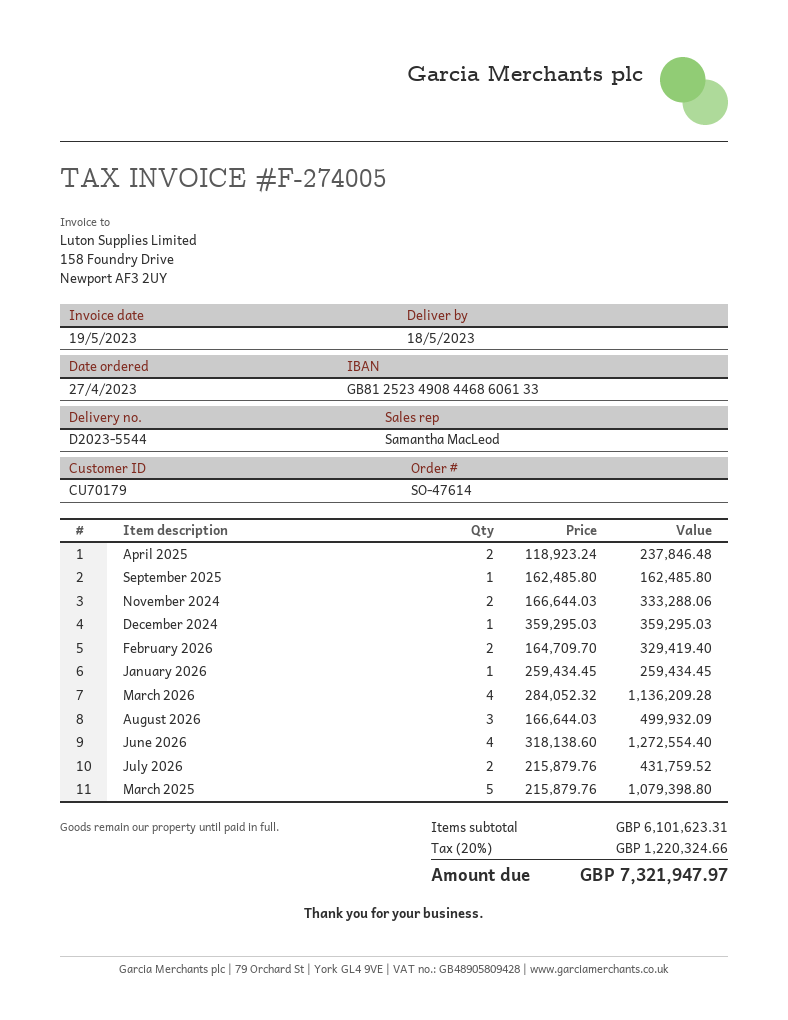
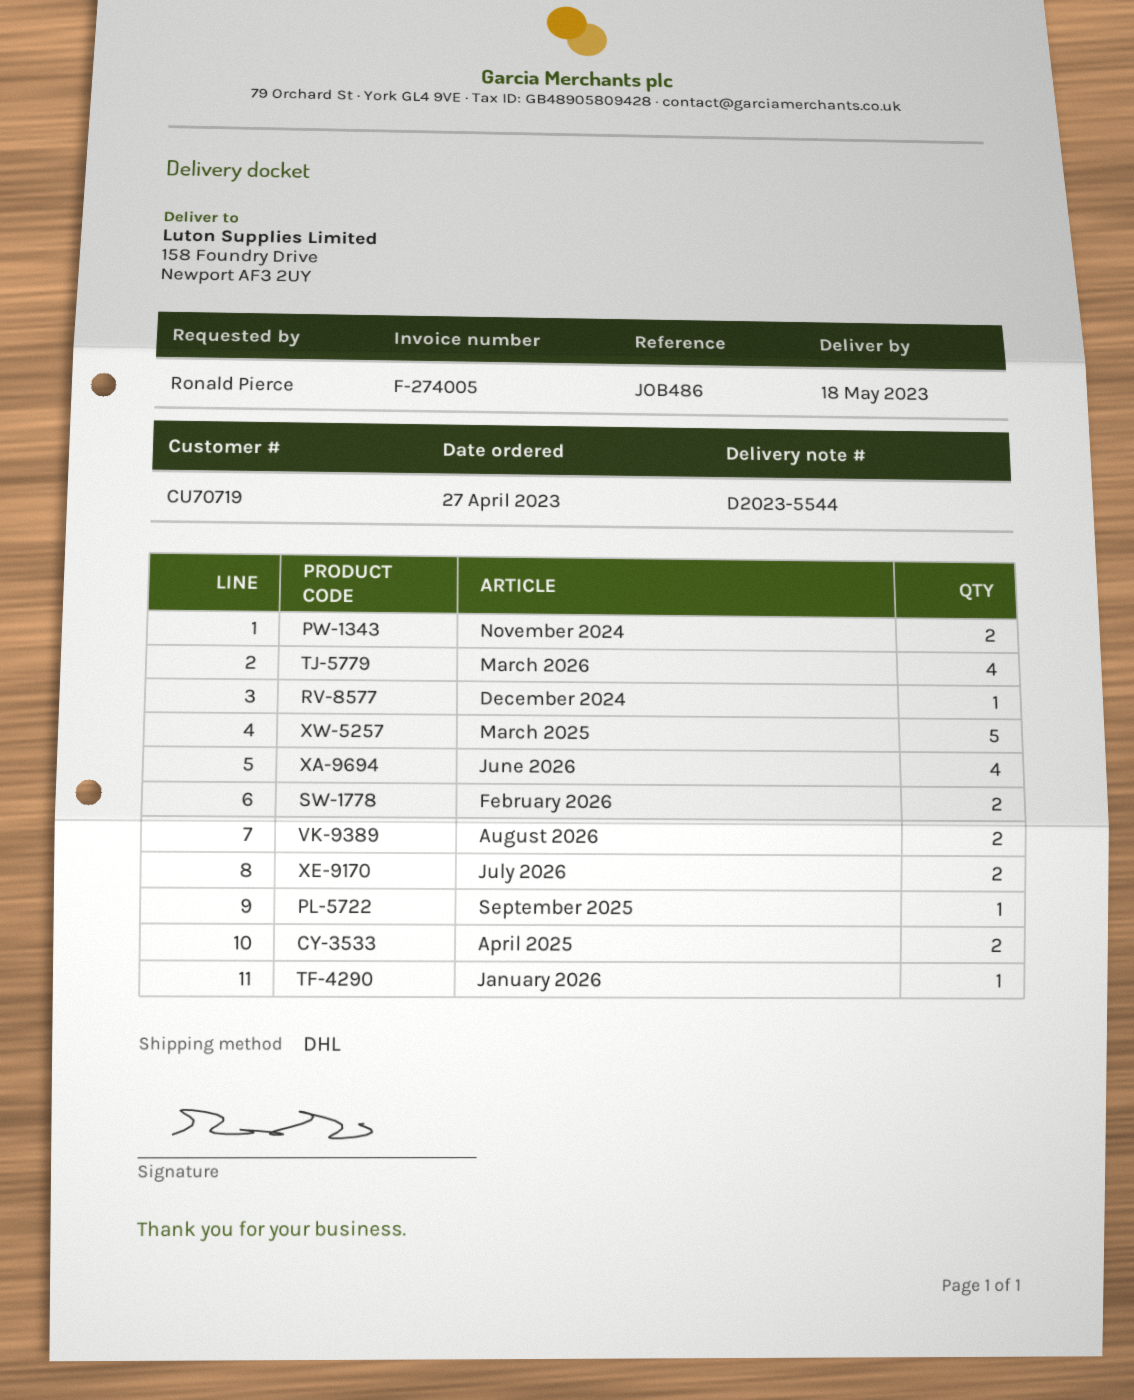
customer number: CU70179 -> CU70719
August 2026: 3 -> 2

